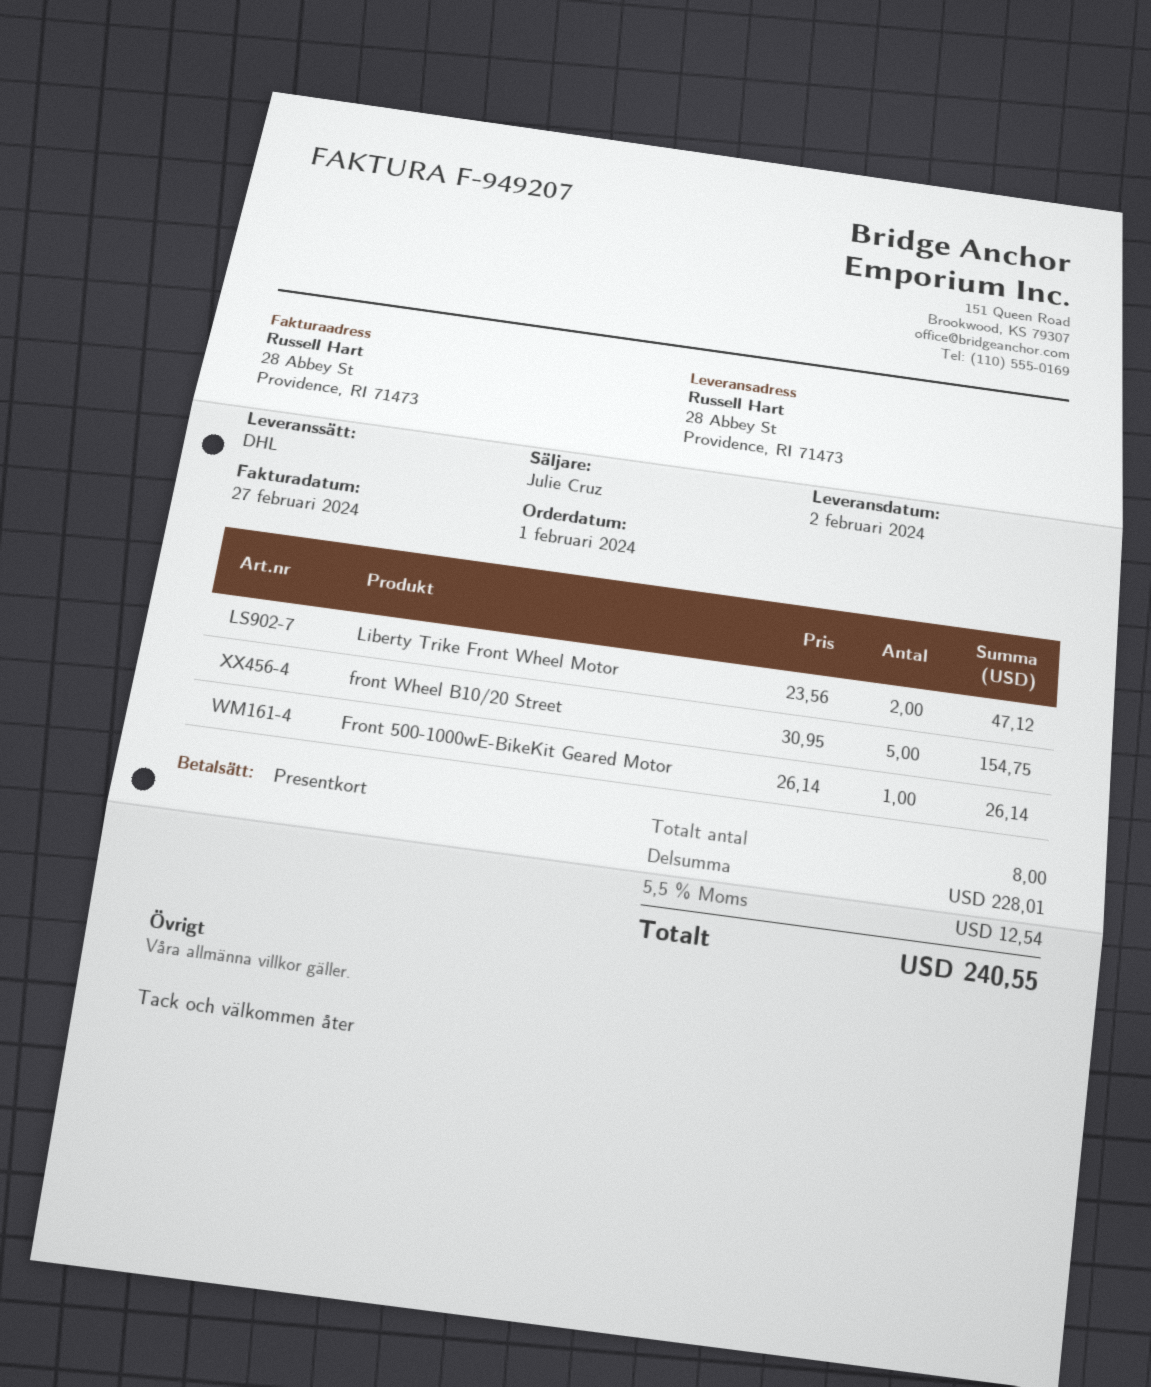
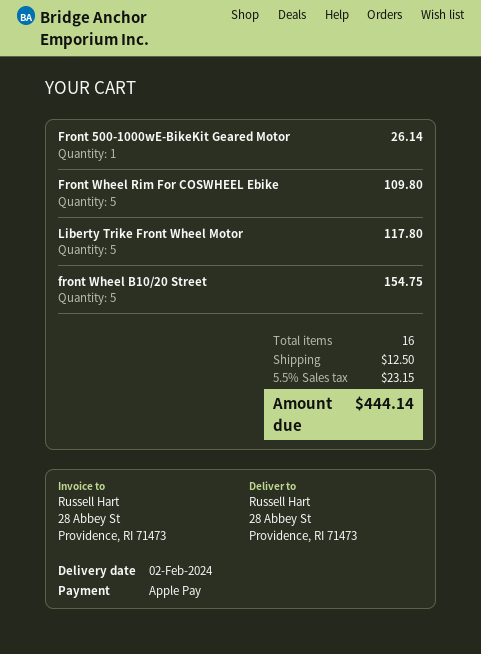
payment method: gift card -> Apple Pay
Liberty Trike Front Wheel Motor: 2 for 47.12 -> 5 for 117.80
Front Wheel Rim For COSWHEEL Ebike: none -> 5 for 109.80
total quantity: 8 -> 16
shipping: none -> 12.50
tax: 5.5% = 12.54 -> 5.5% = 23.15
total: 240.55 -> 444.14

